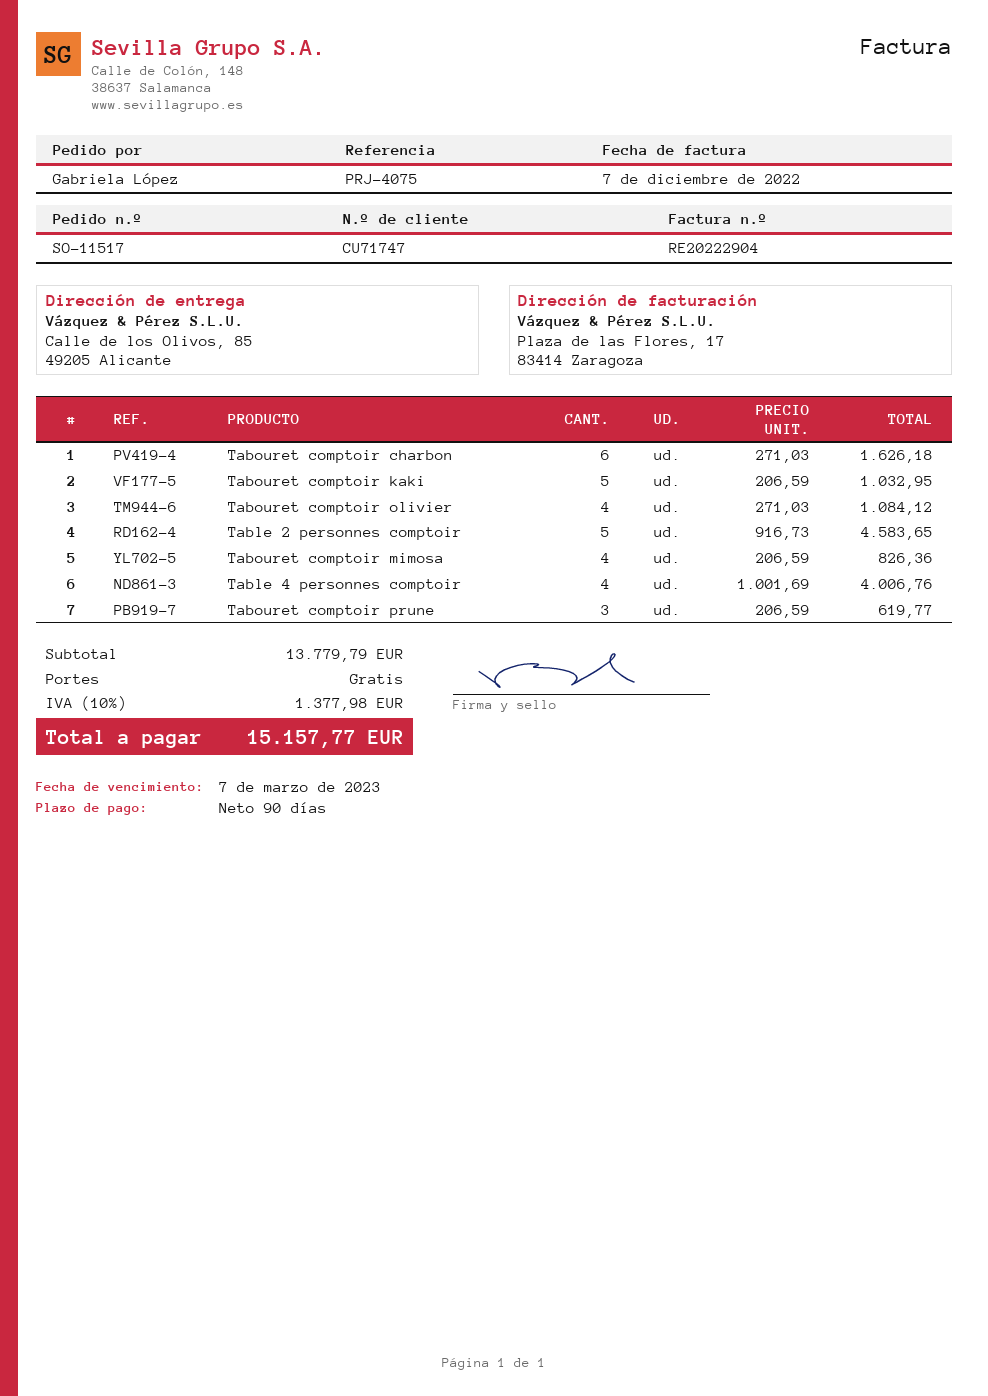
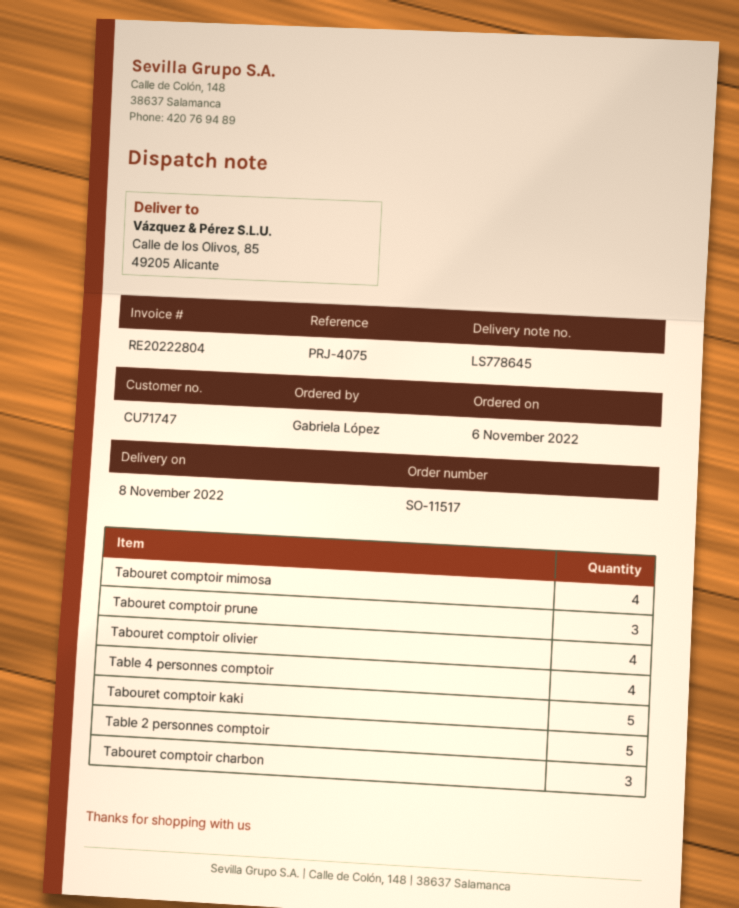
invoice number: RE20222904 -> RE20222804
Tabouret comptoir charbon: 6 -> 3

